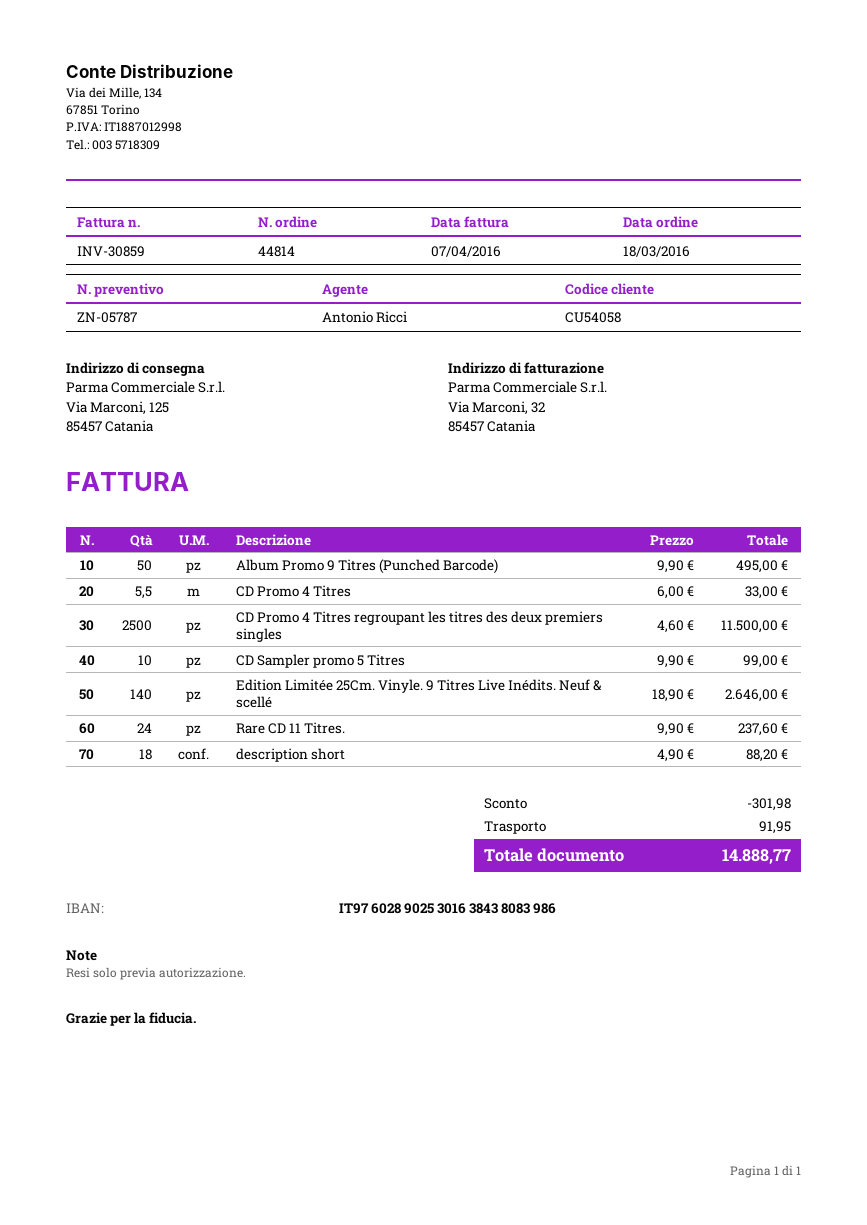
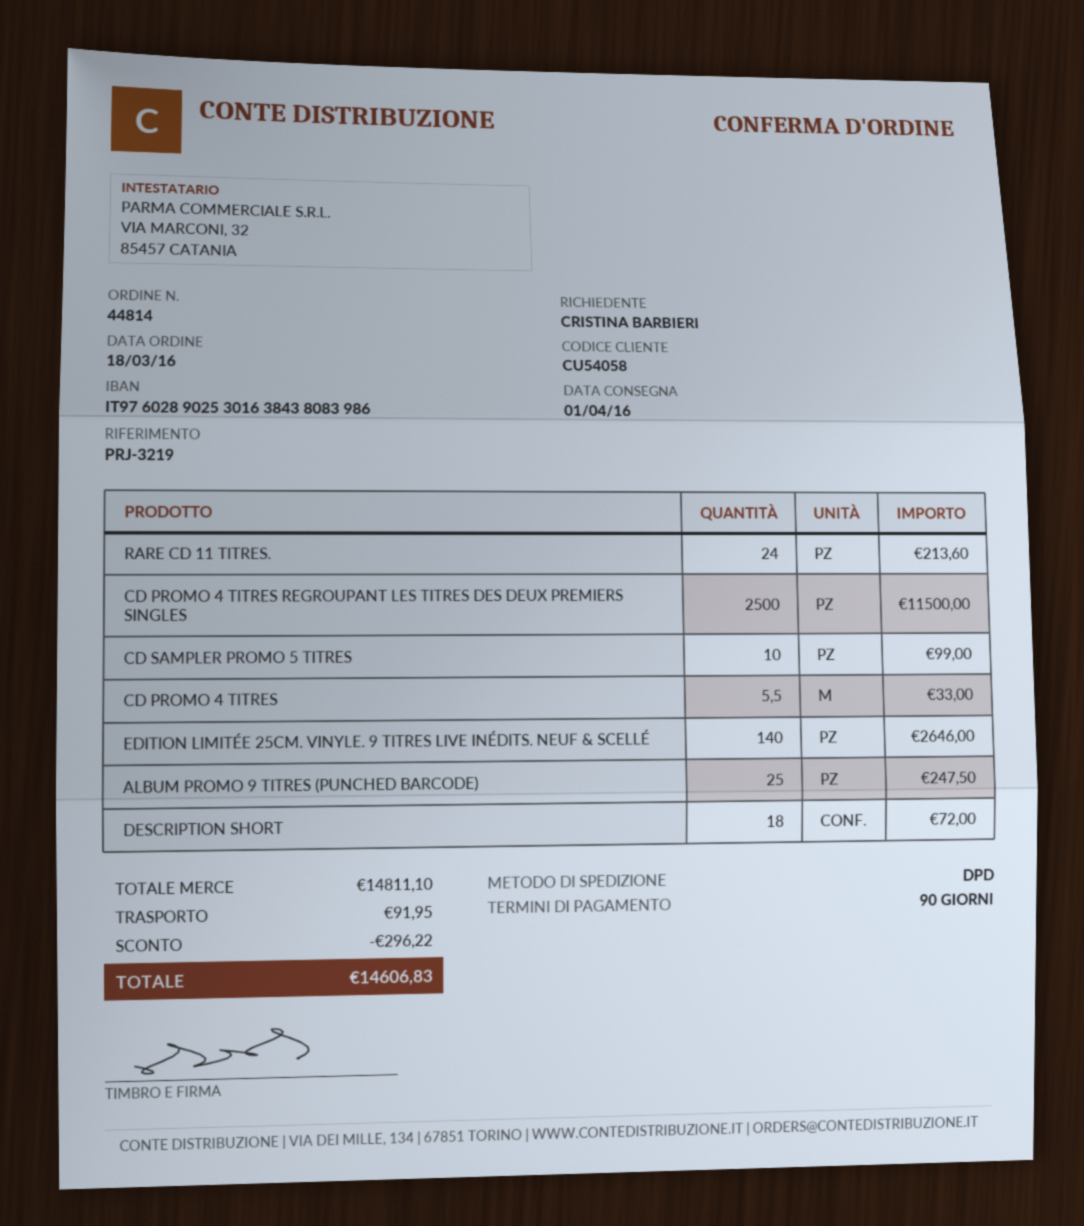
Album Promo 9 Titres (Punched Barcode): 50 for 495.00 -> 25 for 247.50
Rare CD 11 Titres.: 24 for 237.60 -> 24 for 213.60
description short: 18 for 88.20 -> 18 for 72.00
discount: 301.98 -> 296.22
total: 14888.77 -> 14606.83

